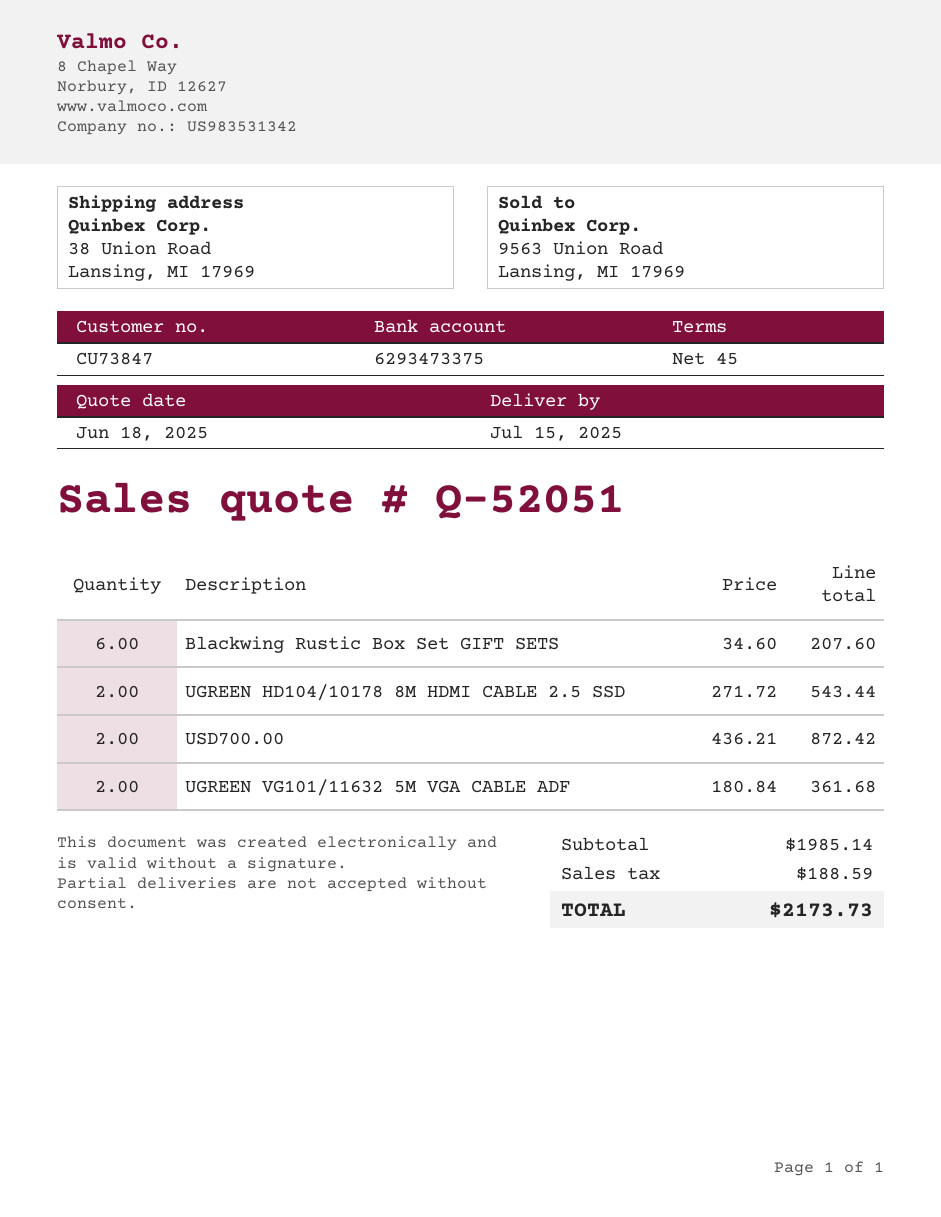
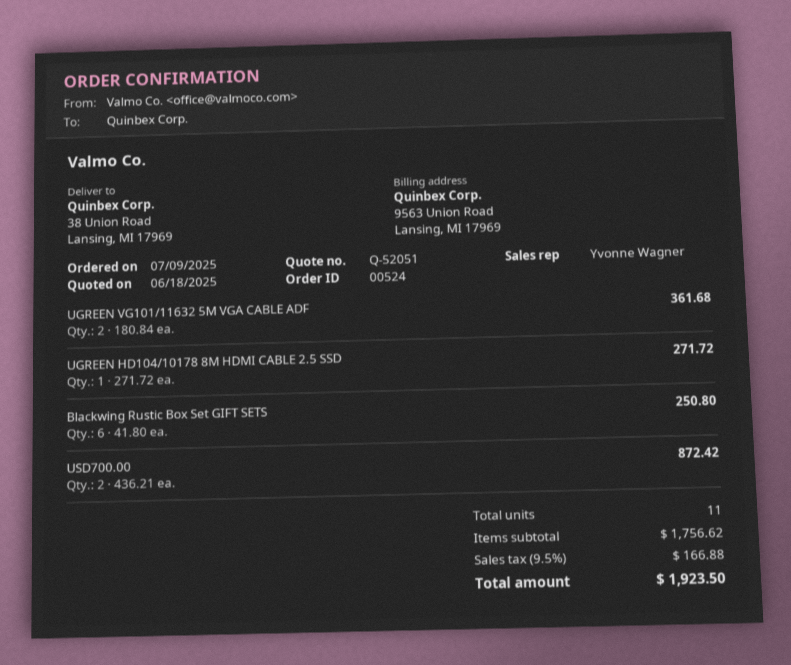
Blackwing Rustic Box Set GIFT SETS: 6 x 34.60 = 207.60 -> 6 x 41.80 = 250.80
UGREEN HD104/10178 8M HDMI CABLE 2.5 SSD: 2 x 271.72 = 543.44 -> 1 x 271.72 = 271.72
subtotal: 1985.14 -> 1756.62
tax: 188.59 -> 166.88
total: 2173.73 -> 1923.50

